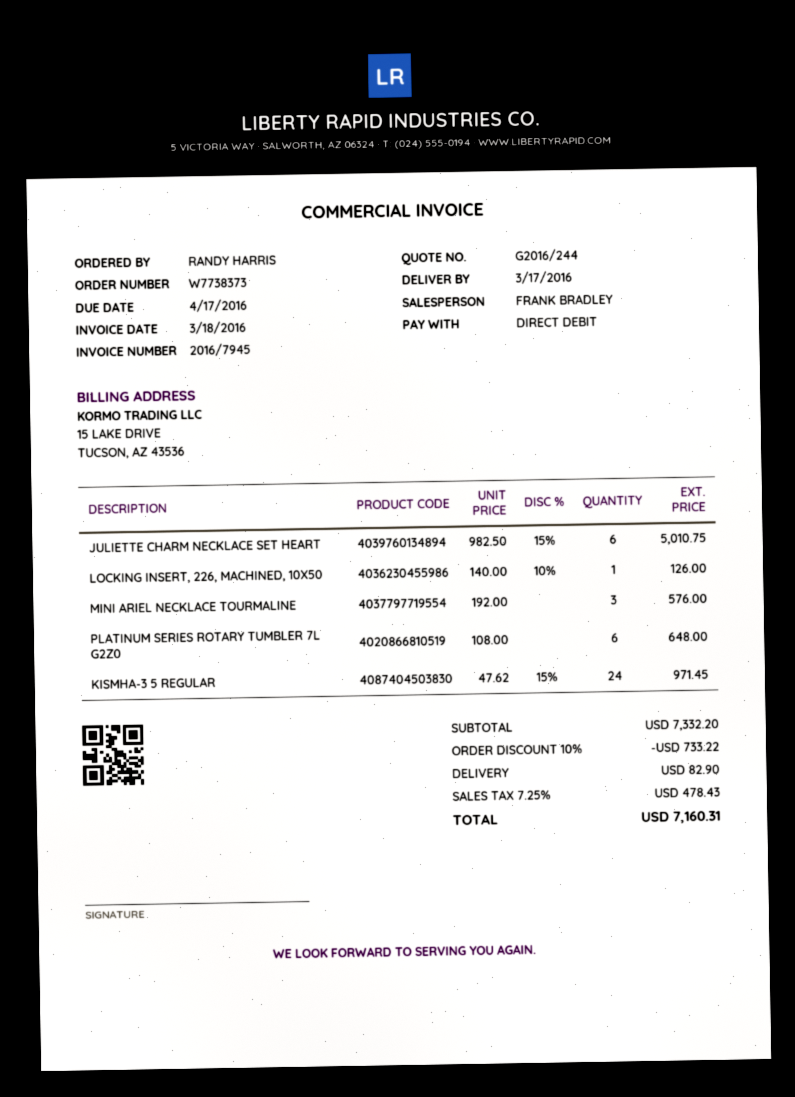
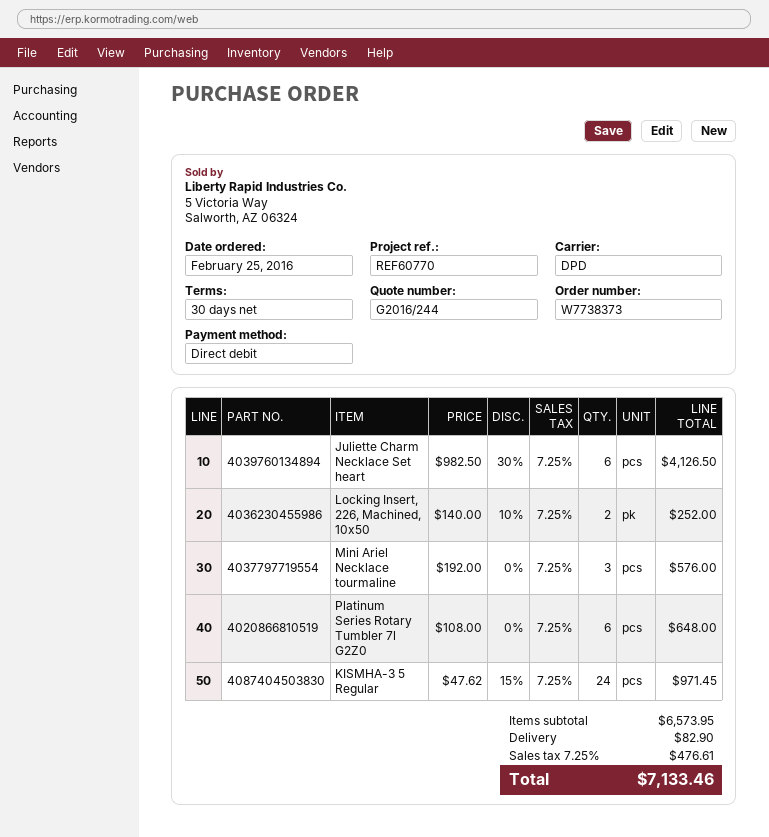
JULIETTE CHARM NECKLACE SET HEART: 6 x 982.50 - 15% = 5010.75 -> 6 x 982.50 - 30% = 4126.50
LOCKING INSERT, 226, MACHINED, 10X50: 1 x 140.00 - 10% = 126.00 -> 2 x 140.00 - 10% = 252.00
subtotal: 7332.20 -> 6573.95
discount: 10% = 733.22 -> none
tax: 7.25% = 478.43 -> 7.25% = 476.61
total: 7160.31 -> 7133.46

